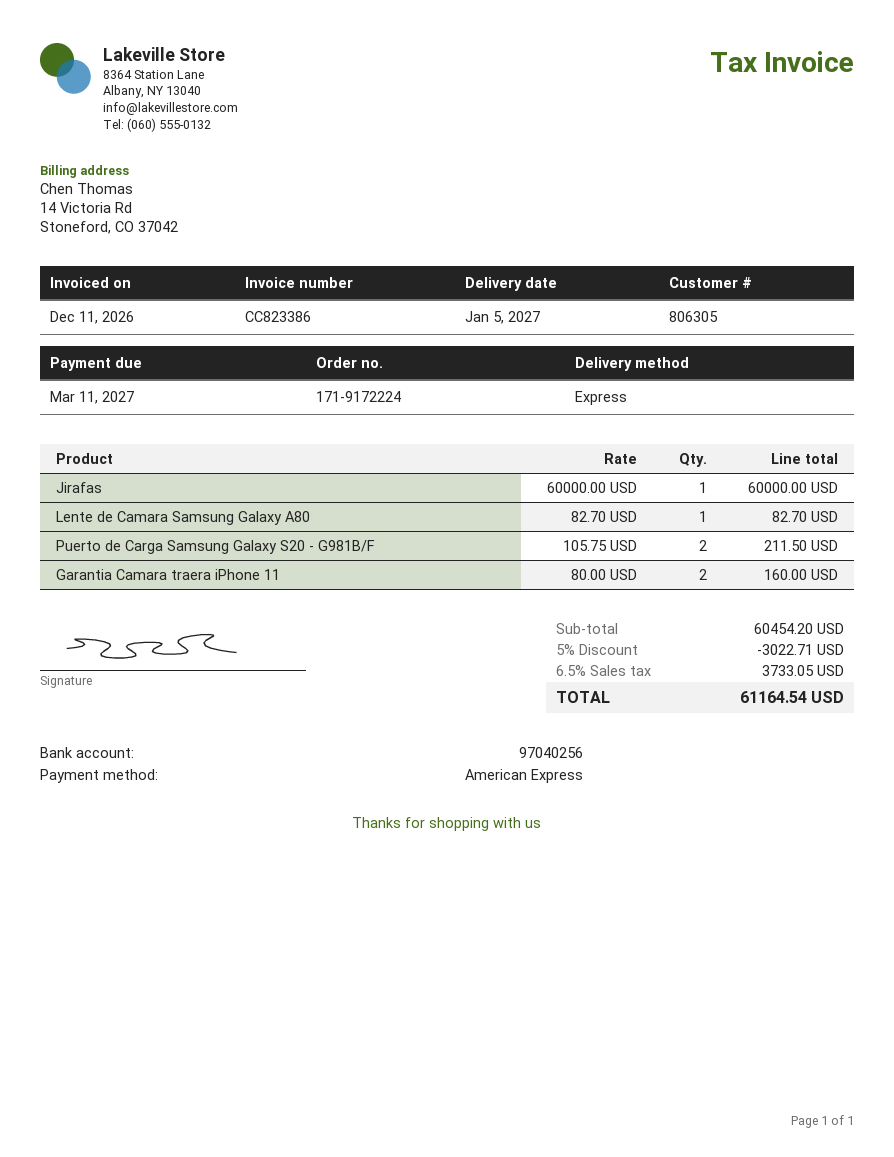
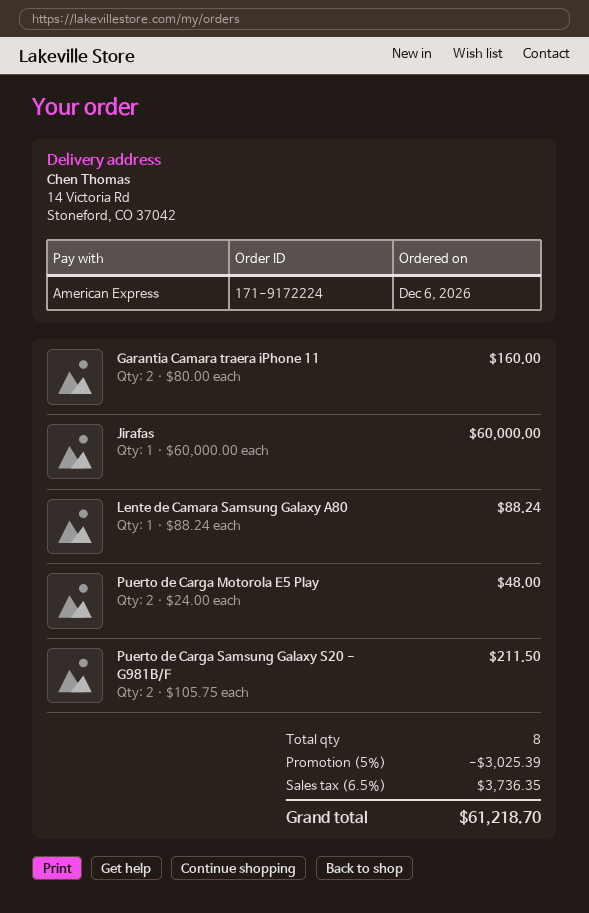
Lente de Camara Samsung Galaxy A80: 1 x 82.70 = 82.70 -> 1 x 88.24 = 88.24
Puerto de Carga Motorola E5 Play: none -> 2 x 24.00 = 48.00
discount: 5% = 3022.71 -> 5% = 3025.39
tax: 6.5% = 3733.05 -> 6.5% = 3736.35
total: 61164.54 -> 61218.70

